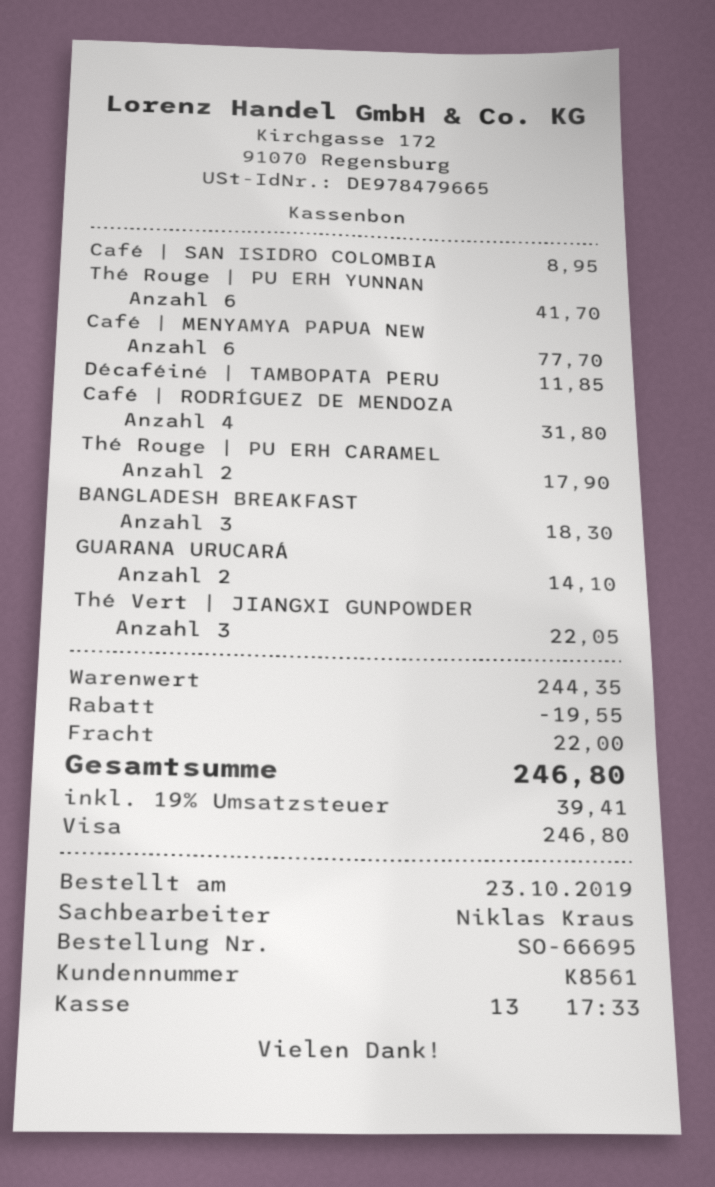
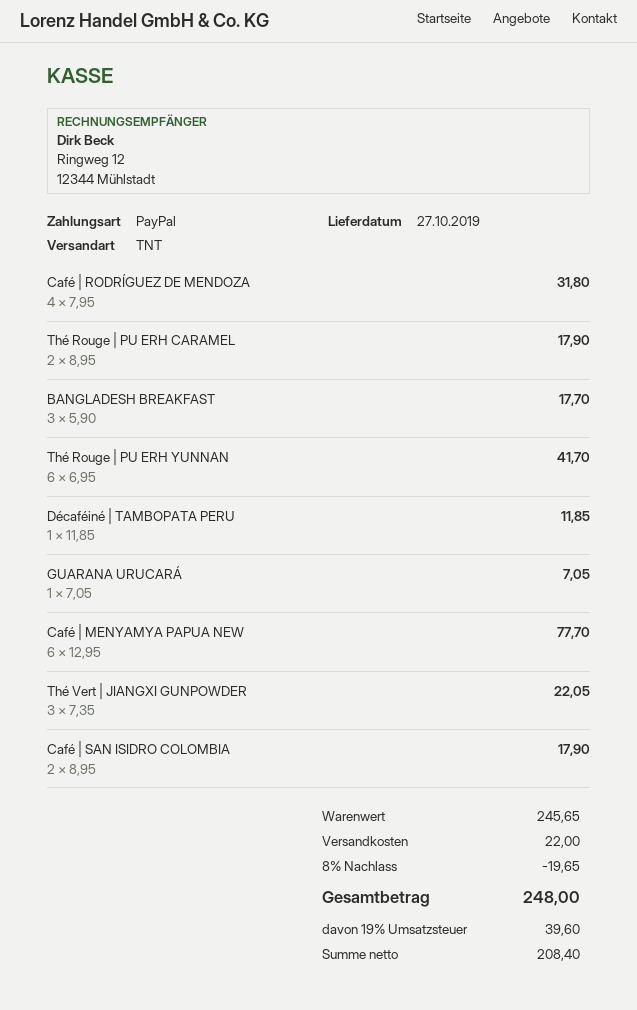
payment method: Visa -> PayPal
Café | SAN ISIDRO COLOMBIA: 1 for 8.95 -> 2 for 17.90
BANGLADESH BREAKFAST: 3 for 18.30 -> 3 for 17.70
GUARANA URUCARÁ: 2 for 14.10 -> 1 for 7.05
subtotal: 244.35 -> 245.65
discount: 19.55 -> 19.65
tax: 19% = 39.41 -> 19% = 39.60
total: 246.80 -> 248.00

